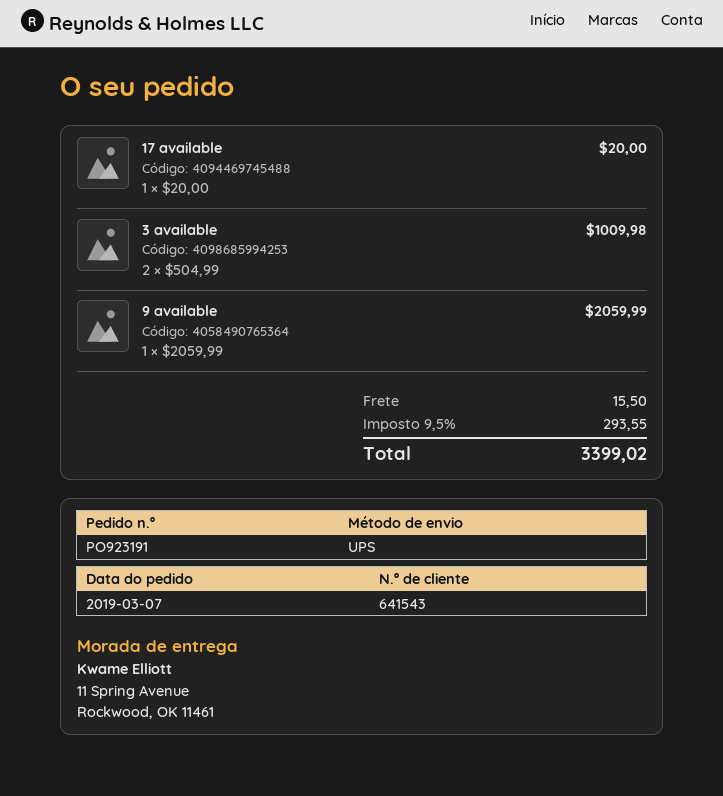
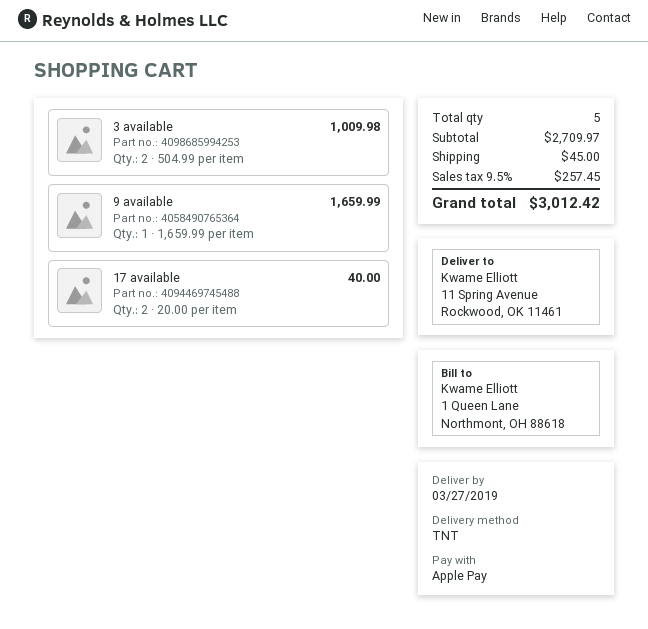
shipping method: UPS -> TNT
17 available: 1 x 20.00 = 20.00 -> 2 x 20.00 = 40.00
9 available: 1 x 2059.99 = 2059.99 -> 1 x 1659.99 = 1659.99
shipping: 15.50 -> 45.00
tax: 9.5% = 293.55 -> 9.5% = 257.45
total: 3399.02 -> 3012.42

